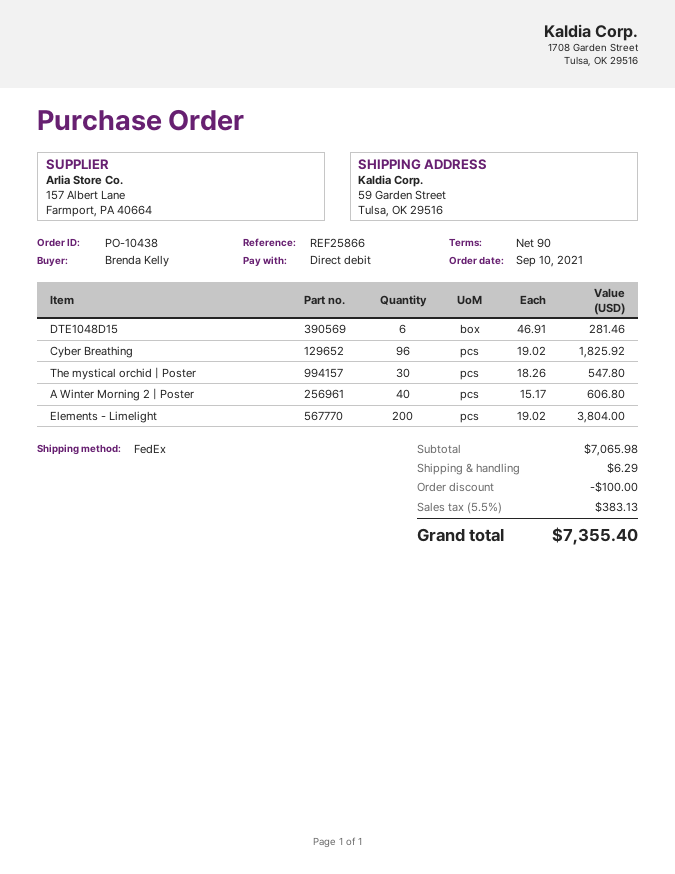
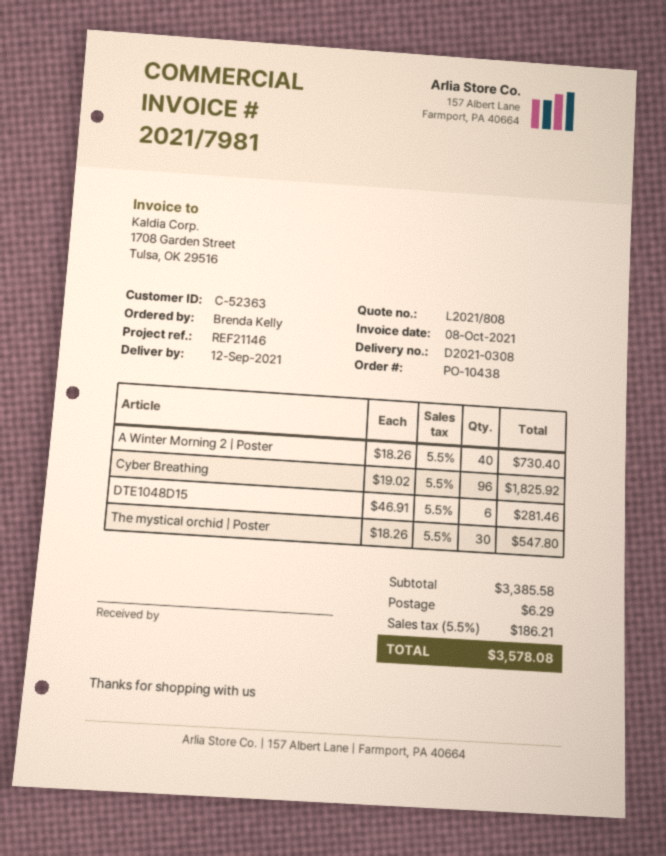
reference: REF25866 -> REF21146
A Winter Morning 2 | Poster: 40 x 15.17 = 606.80 -> 40 x 18.26 = 730.40
Elements - Limelight: 200 x 19.02 = 3804.00 -> none
subtotal: 7065.98 -> 3385.58
discount: 100.00 -> none
tax: 5.5% = 383.13 -> 5.5% = 186.21
total: 7355.40 -> 3578.08

